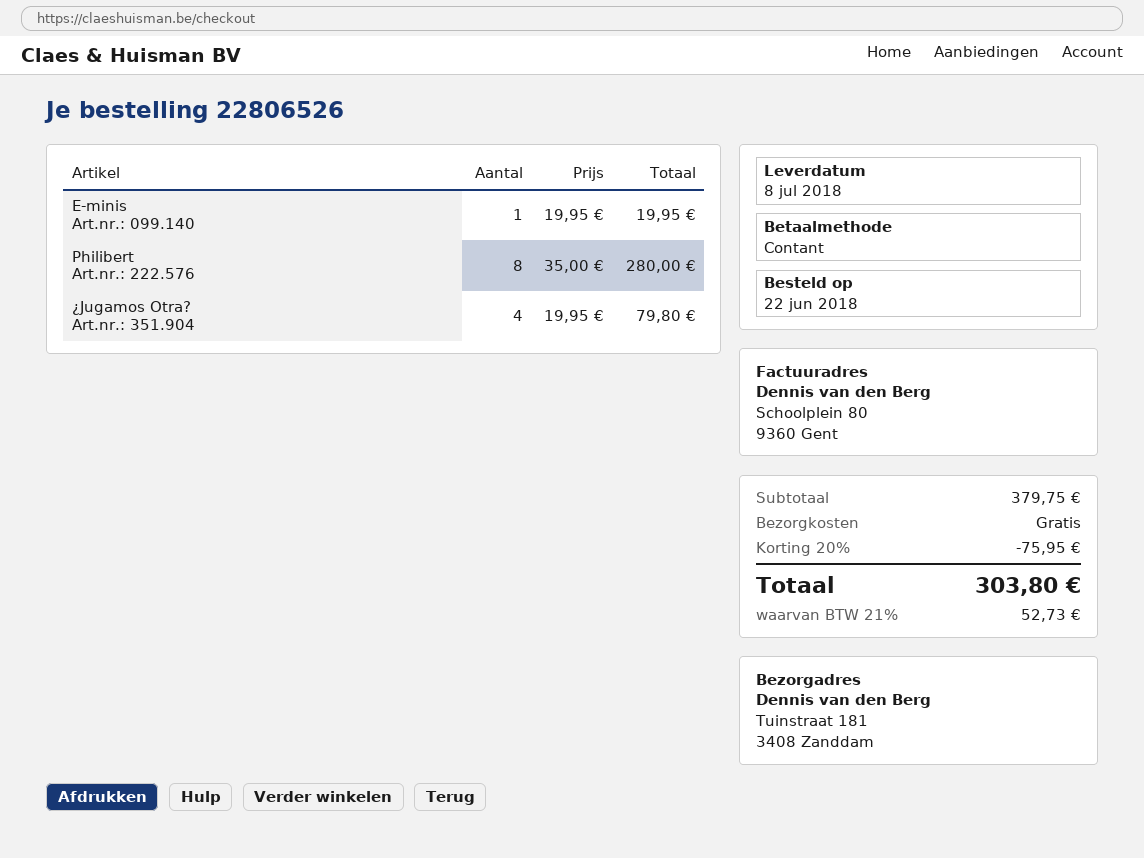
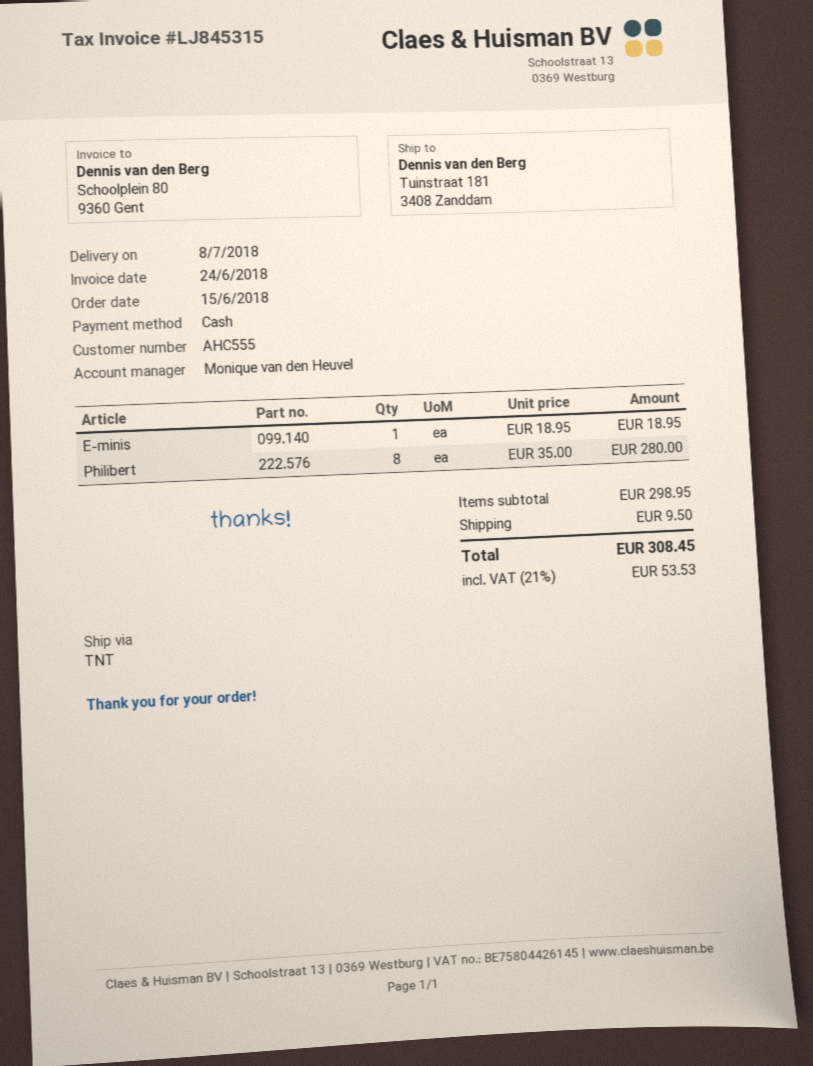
order date: 2018-06-22 -> 2018-06-15
E-minis: 1 x 19.95 = 19.95 -> 1 x 18.95 = 18.95
¿Jugamos Otra?: 4 x 19.95 = 79.80 -> none
subtotal: 379.75 -> 298.95
discount: 20% = 75.95 -> none
shipping: 0.00 -> 9.50
tax: 21% = 52.73 -> 21% = 53.53
total: 303.80 -> 308.45

